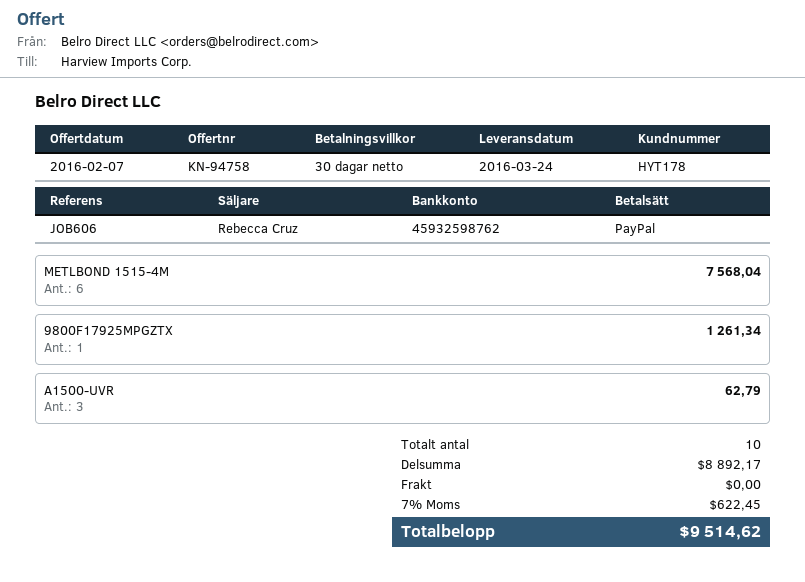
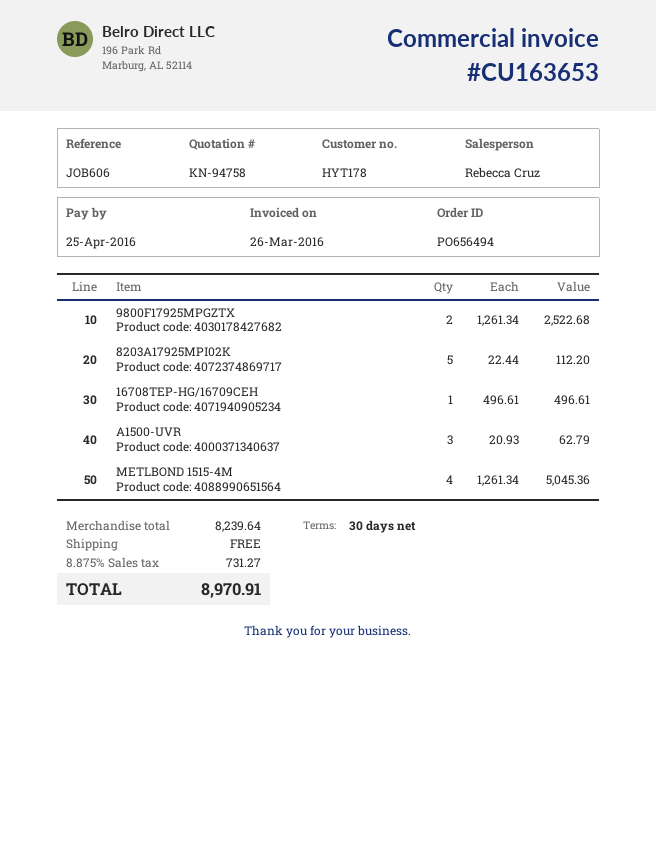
METLBOND 1515-4M: 6 for 7568.04 -> 4 for 5045.36
9800F17925MPGZTX: 1 for 1261.34 -> 2 for 2522.68
8203A17925MPI02K: none -> 5 for 112.20
16708TEP-HG/16709CEH: none -> 1 for 496.61
subtotal: 8892.17 -> 8239.64
tax: 7% = 622.45 -> 8.875% = 731.27
total: 9514.62 -> 8970.91

